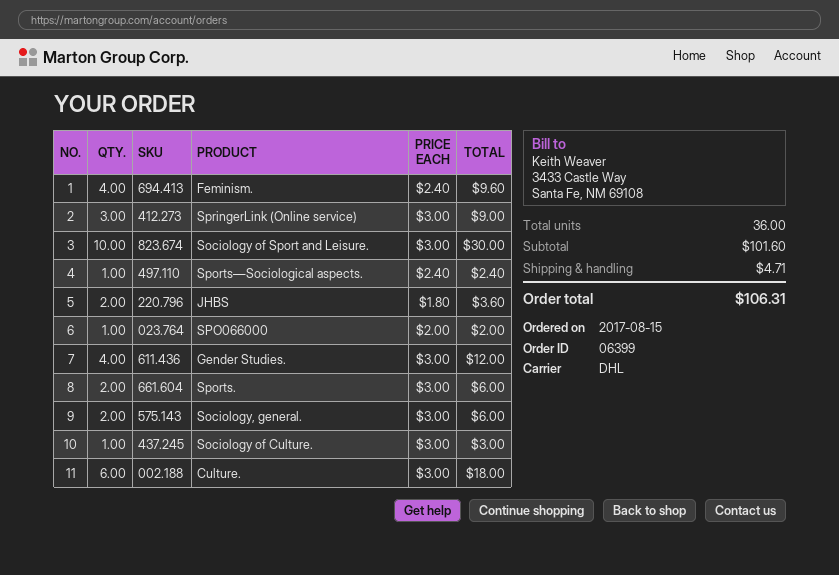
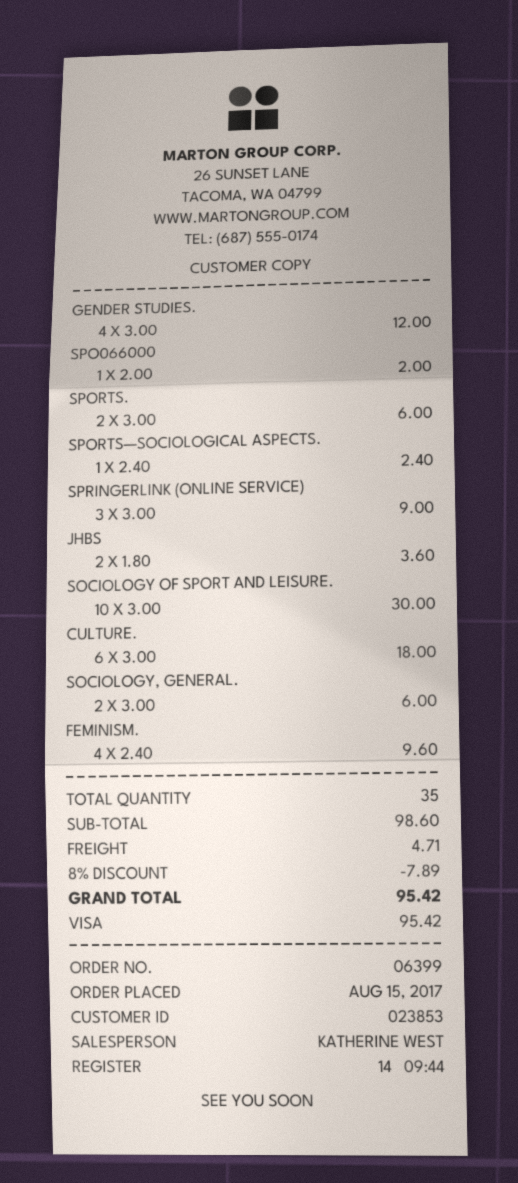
Sociology of Culture.: 1 x 3.00 = 3.00 -> none
total quantity: 36 -> 35
subtotal: 101.60 -> 98.60
discount: none -> 8% = 7.89
total: 106.31 -> 95.42

